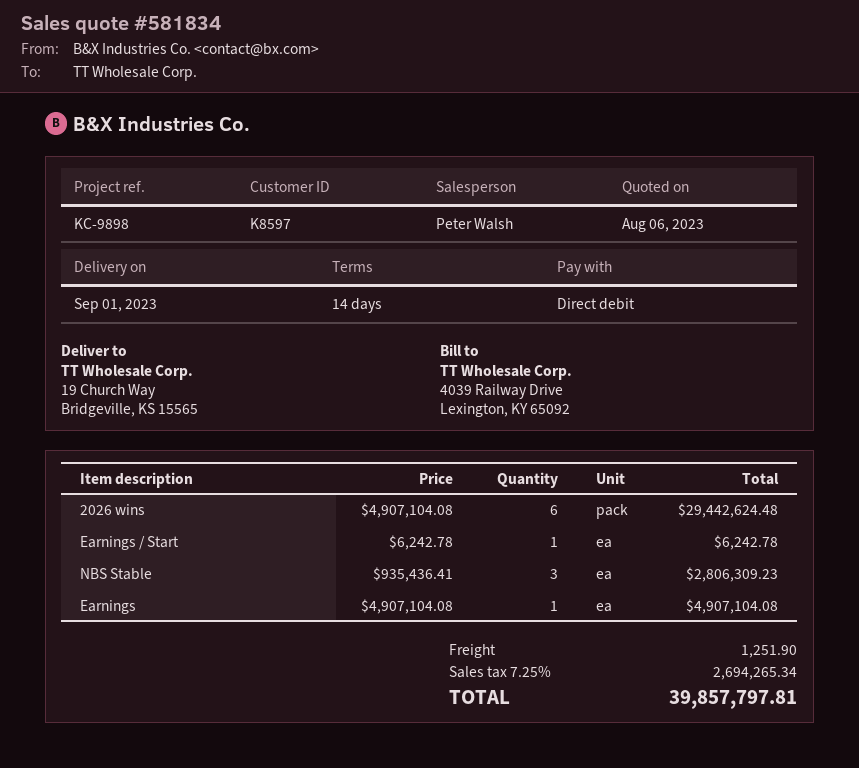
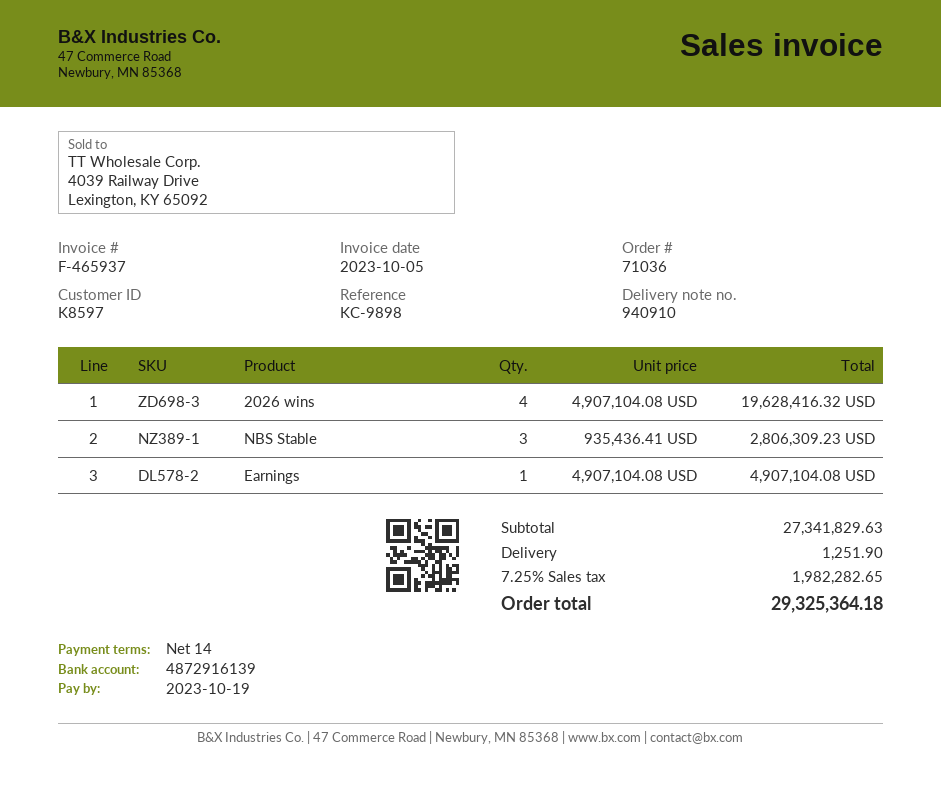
2026 wins: 6 x 4907104.08 = 29442624.48 -> 4 x 4907104.08 = 19628416.32
Earnings / Start: 1 x 6242.78 = 6242.78 -> none
tax: 7.25% = 2694265.34 -> 7.25% = 1982282.65
total: 39857797.81 -> 29325364.18

